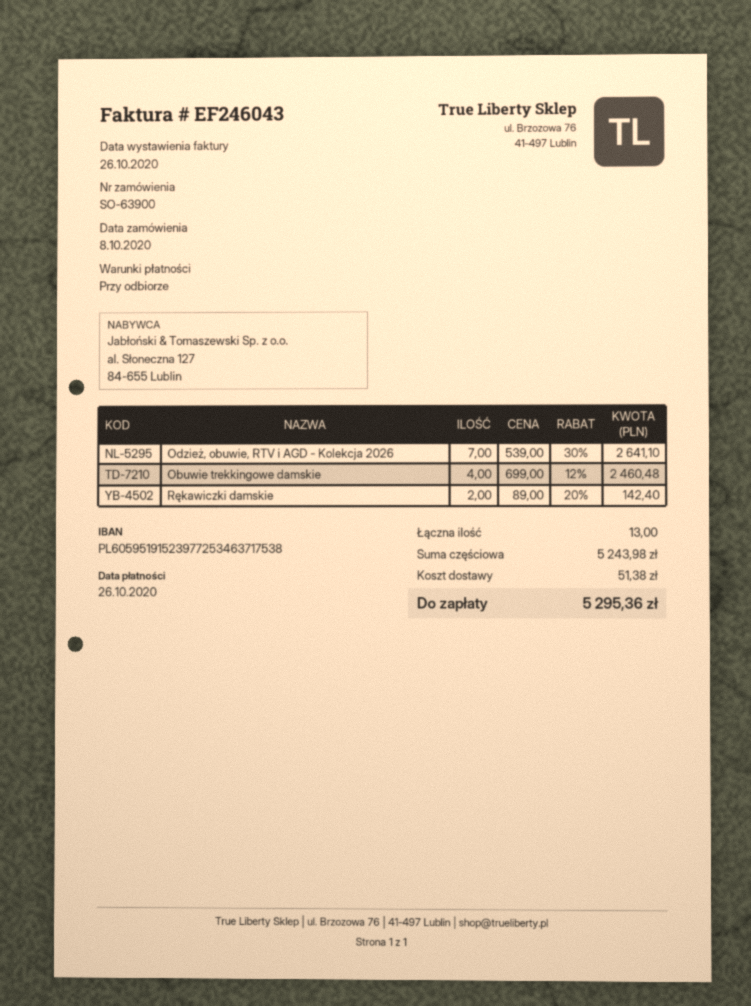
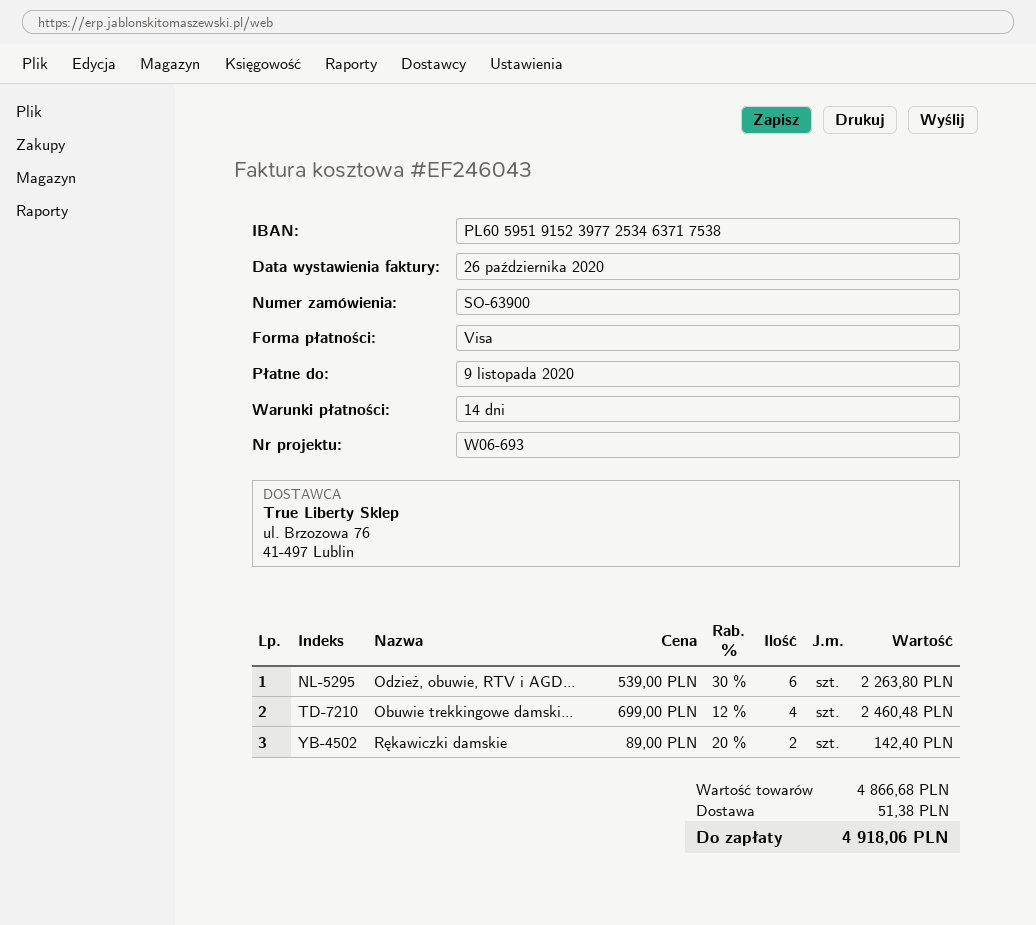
payment terms: on receipt -> 14 days
due date: 2020-10-26 -> 2020-11-09
Odzież, obuwie, RTV i AGD - Kolekcja 2026: 7 x 539.00 - 30% = 2641.10 -> 6 x 539.00 - 30% = 2263.80
subtotal: 5243.98 -> 4866.68
total: 5295.36 -> 4918.06

